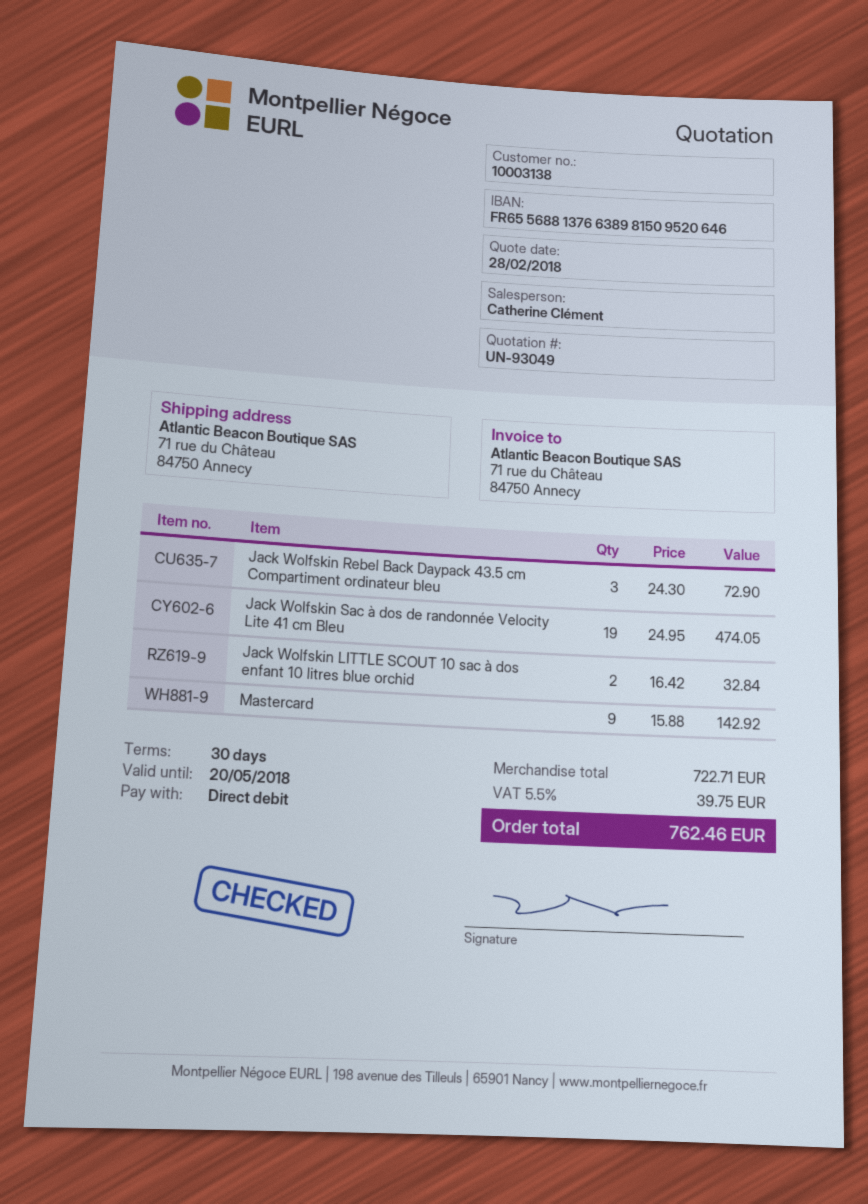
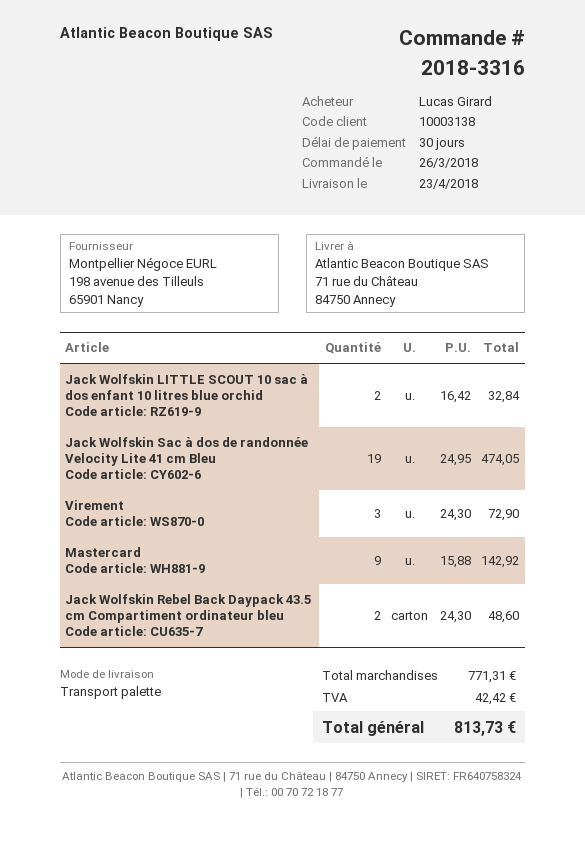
Jack Wolfskin Rebel Back Daypack 43.5 cm Compartiment ordinateur bleu: 3 x 24.30 = 72.90 -> 2 x 24.30 = 48.60
Virement: none -> 3 x 24.30 = 72.90
subtotal: 722.71 -> 771.31
tax: 39.75 -> 42.42
total: 762.46 -> 813.73

